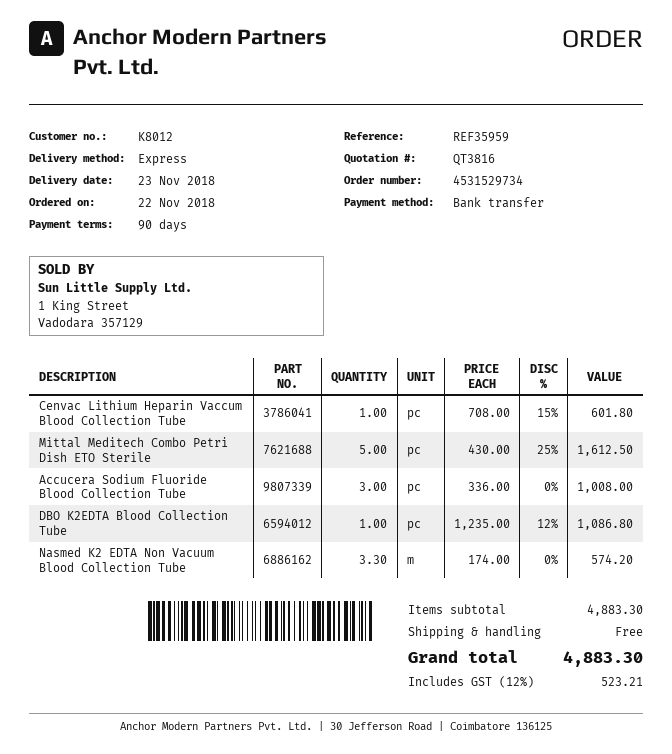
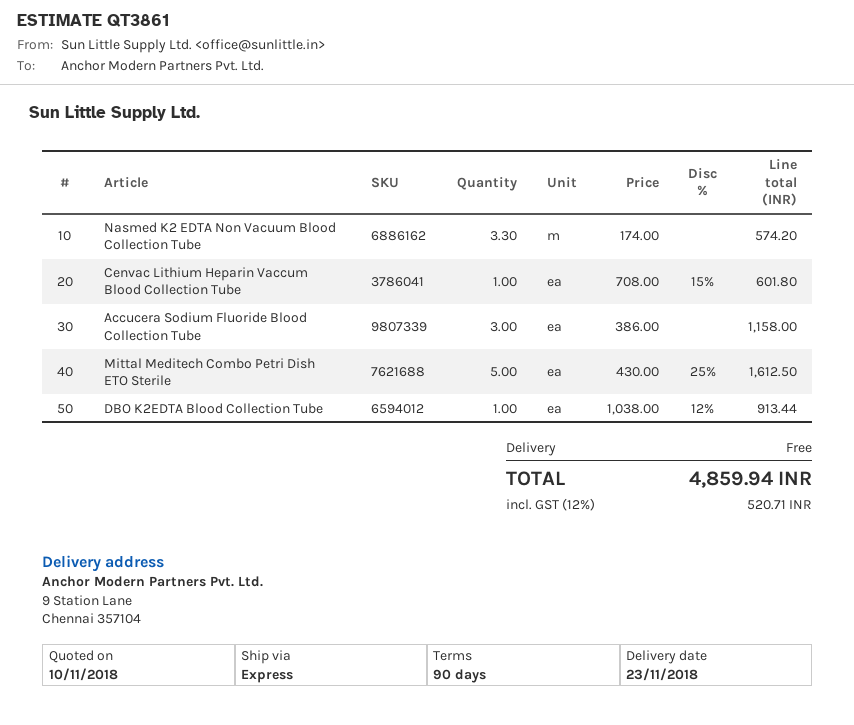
quote number: QT3816 -> QT3861
Accucera Sodium Fluoride Blood Collection Tube: 3 x 336.00 = 1008.00 -> 3 x 386.00 = 1158.00
DBO K2EDTA Blood Collection Tube: 1 x 1235.00 - 12% = 1086.80 -> 1 x 1038.00 - 12% = 913.44
tax: 12% = 523.21 -> 12% = 520.71
total: 4883.30 -> 4859.94

